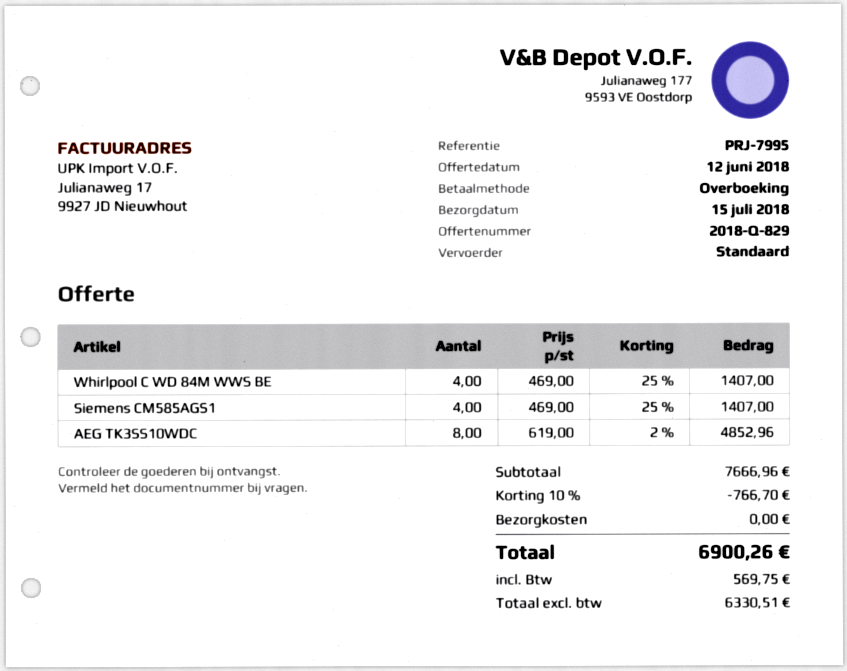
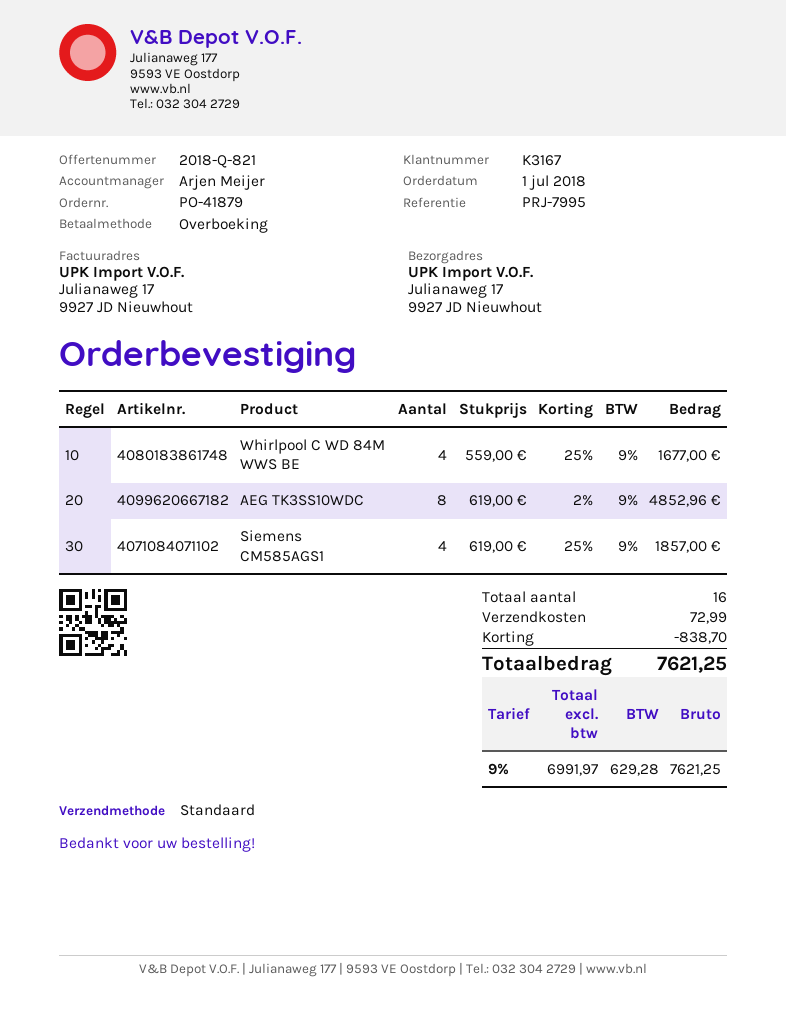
quote number: 2018-Q-829 -> 2018-Q-821
Whirlpool C WD 84M WWS BE: 4 x 469.00 - 25% = 1407.00 -> 4 x 559.00 - 25% = 1677.00
Siemens CM585AGS1: 4 x 469.00 - 25% = 1407.00 -> 4 x 619.00 - 25% = 1857.00
discount: 766.70 -> 838.70
shipping: 0.00 -> 72.99
net: 6330.51 -> 6991.97
tax: 569.75 -> 629.28
total: 6900.26 -> 7621.25

